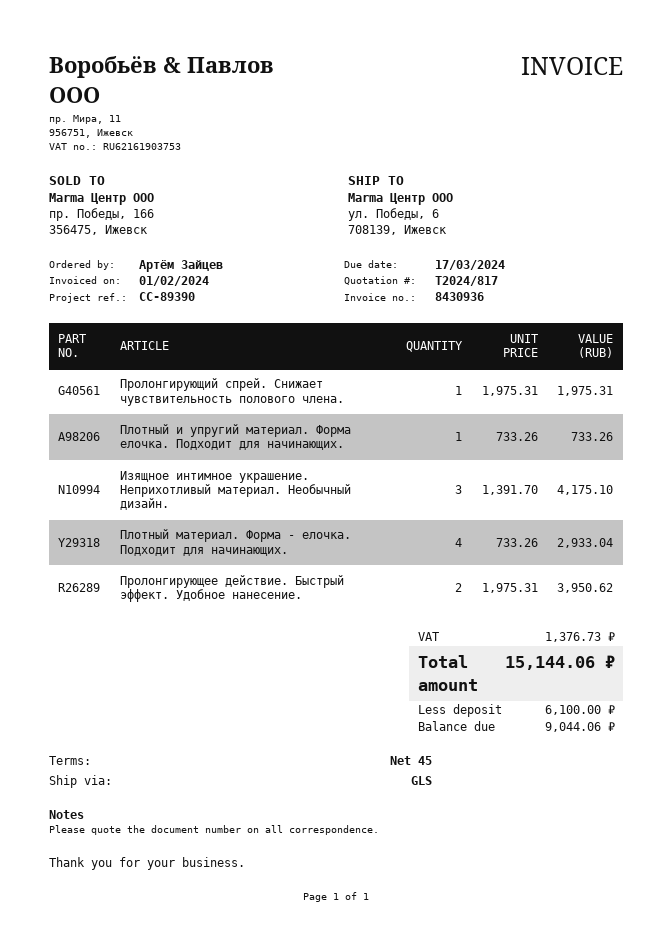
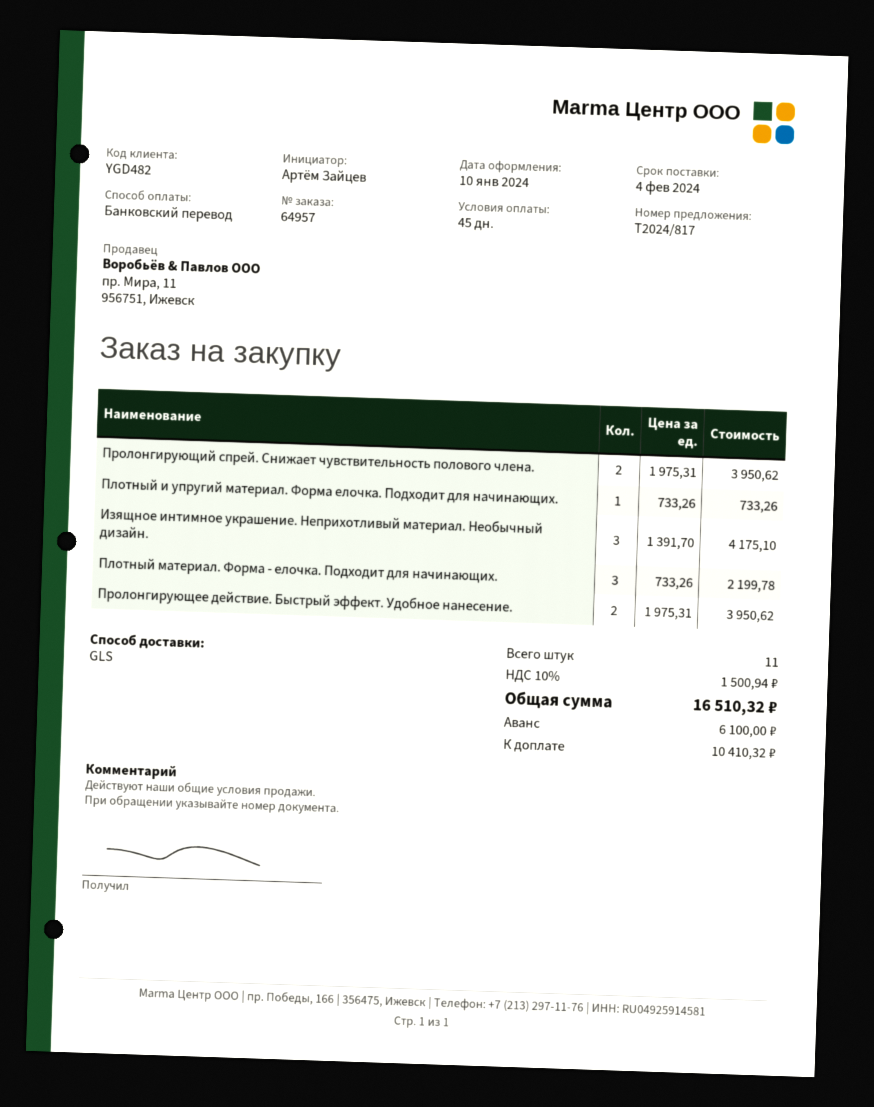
Пролонгирующий спрей. Снижает чувствительность полового члена.: 1 x 1975.31 = 1975.31 -> 2 x 1975.31 = 3950.62
Плотный материал. Форма - елочка. Подходит для начинающих.: 4 x 733.26 = 2933.04 -> 3 x 733.26 = 2199.78
tax: 1376.73 -> 1500.94
total: 15144.06 -> 16510.32
balance: 9044.06 -> 10410.32

